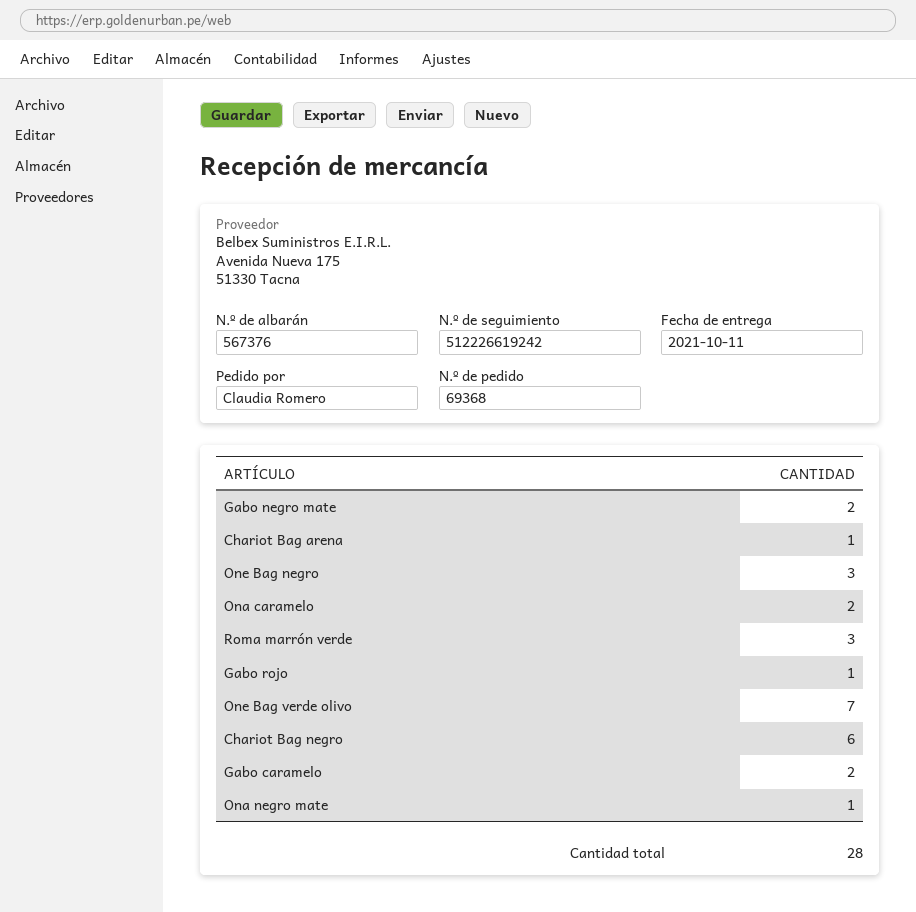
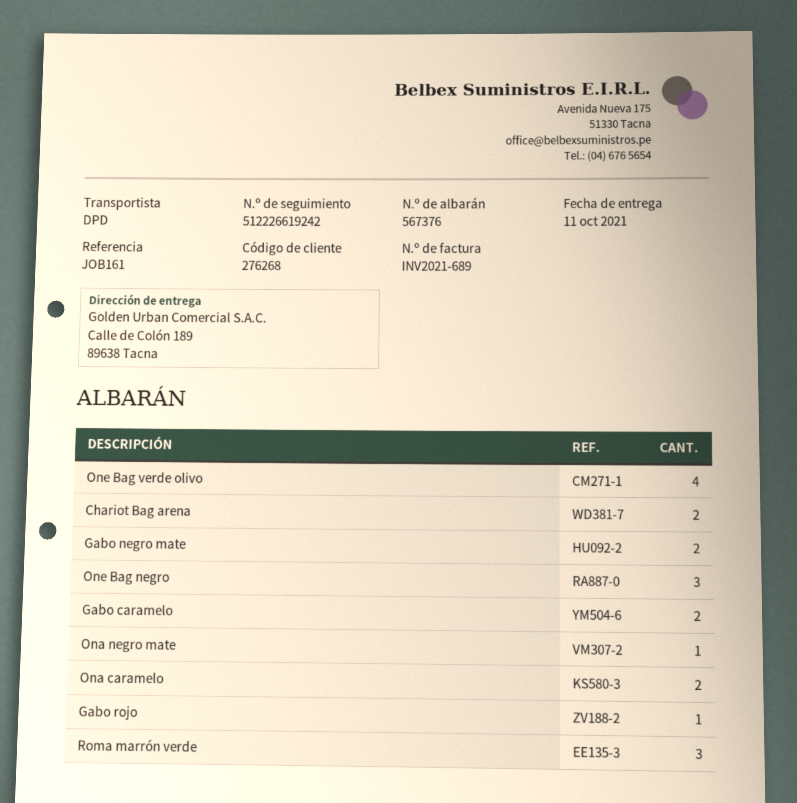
Chariot Bag arena: 1 -> 2
One Bag verde olivo: 7 -> 4
Chariot Bag negro: 6 -> none

